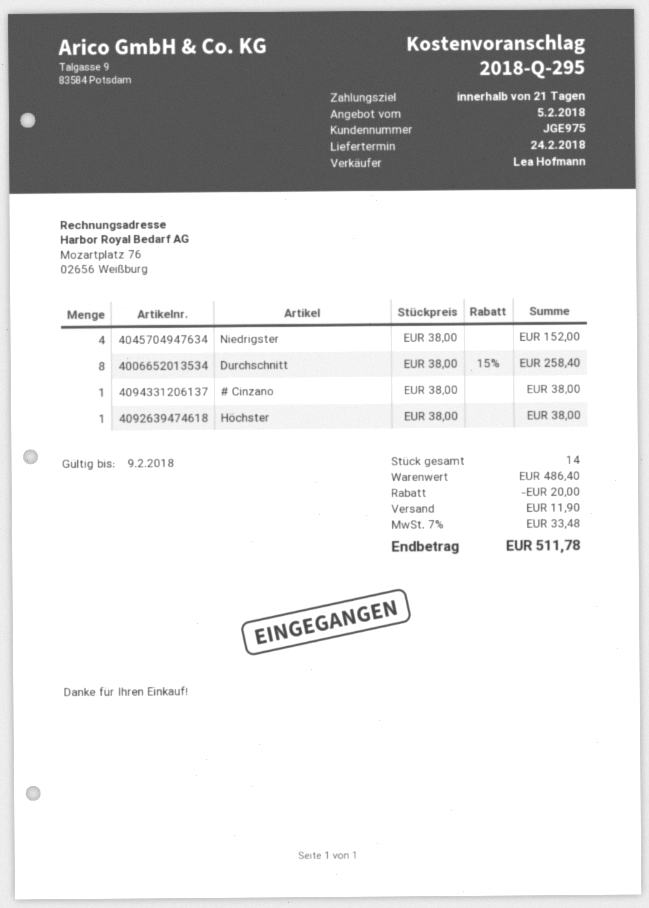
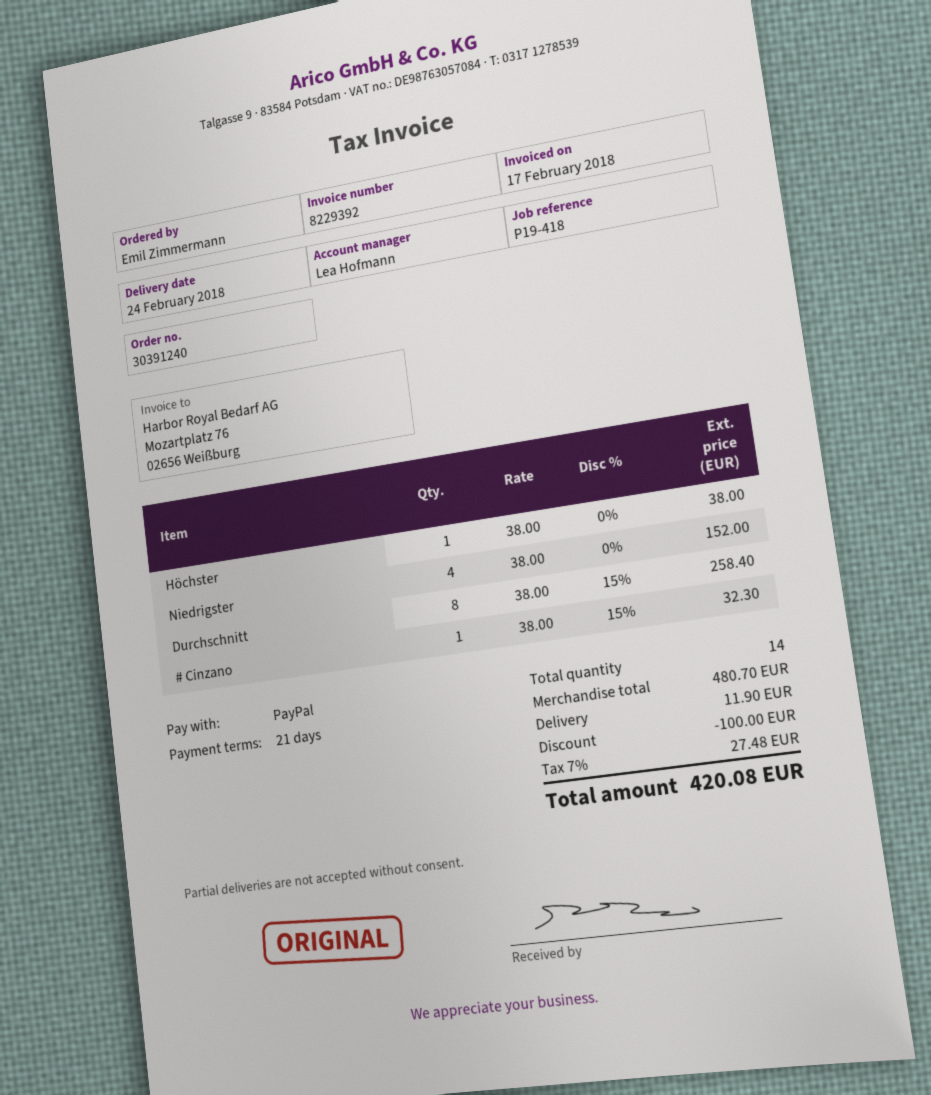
# Cinzano: 1 x 38.00 = 38.00 -> 1 x 38.00 - 15% = 32.30
subtotal: 486.40 -> 480.70
discount: 20.00 -> 100.00
tax: 7% = 33.48 -> 7% = 27.48
total: 511.78 -> 420.08

